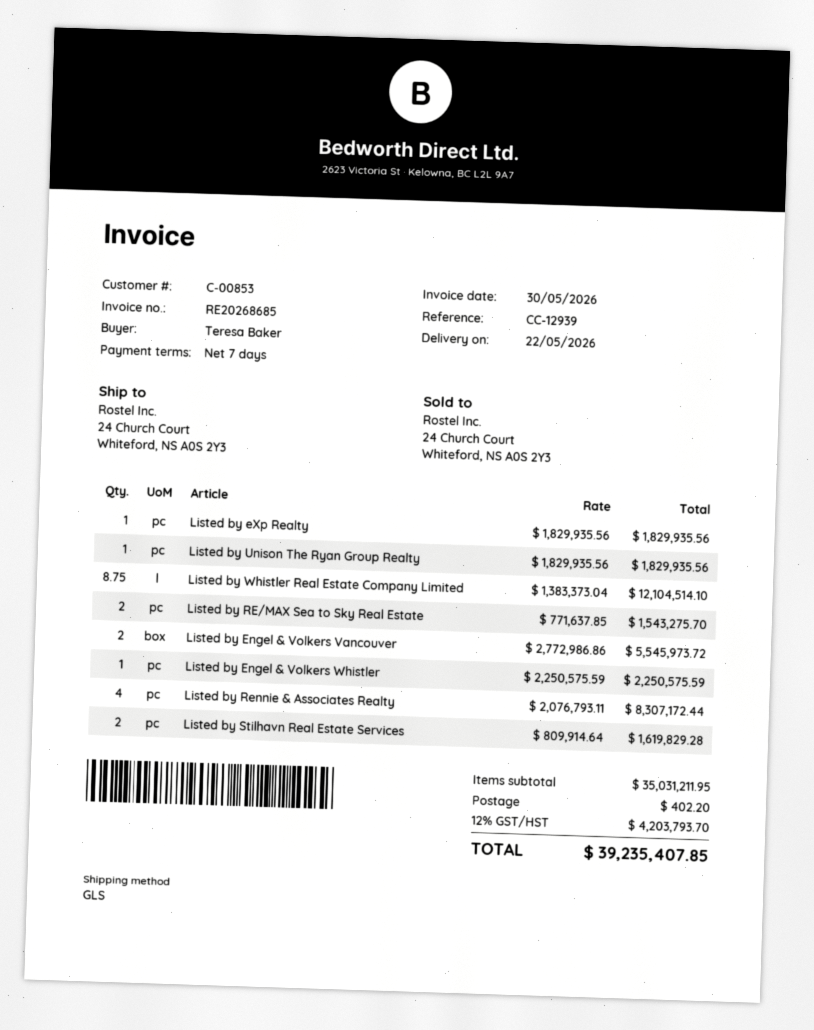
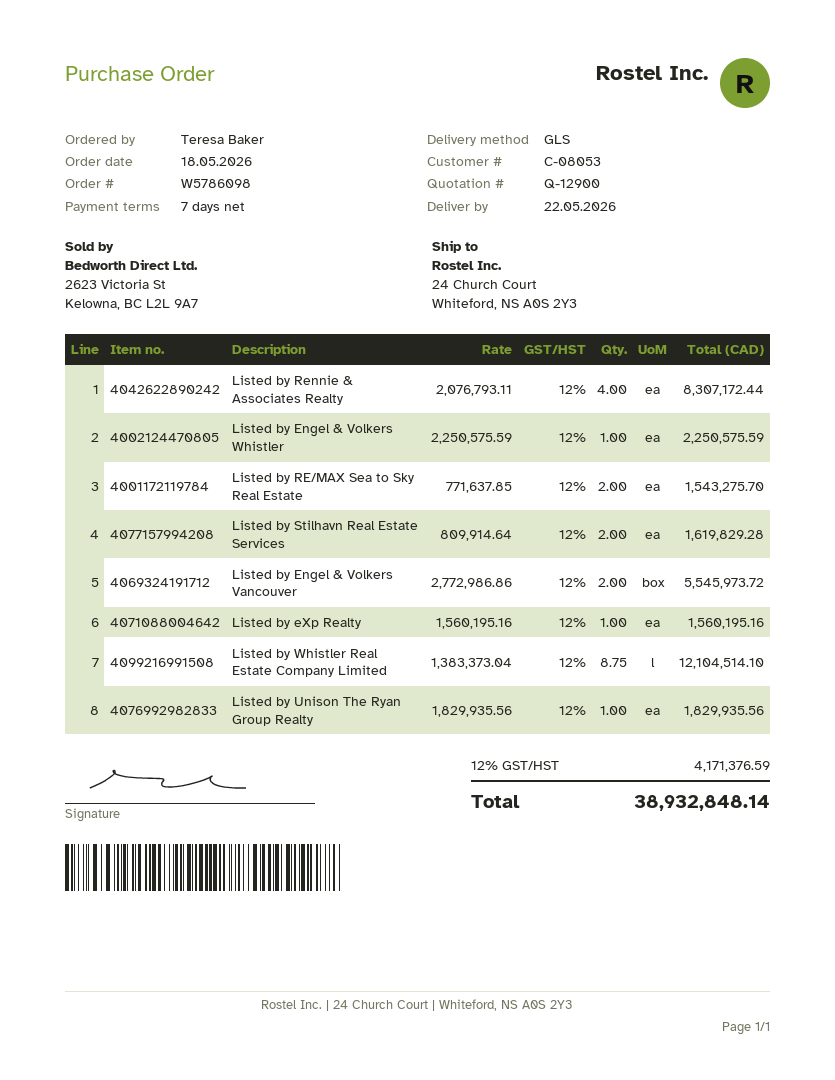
customer number: C-00853 -> C-08053
Listed by eXp Realty: 1 x 1829935.56 = 1829935.56 -> 1 x 1560195.16 = 1560195.16
shipping: 402.20 -> none
tax: 12% = 4203793.70 -> 12% = 4171376.59
total: 39235407.85 -> 38932848.14

